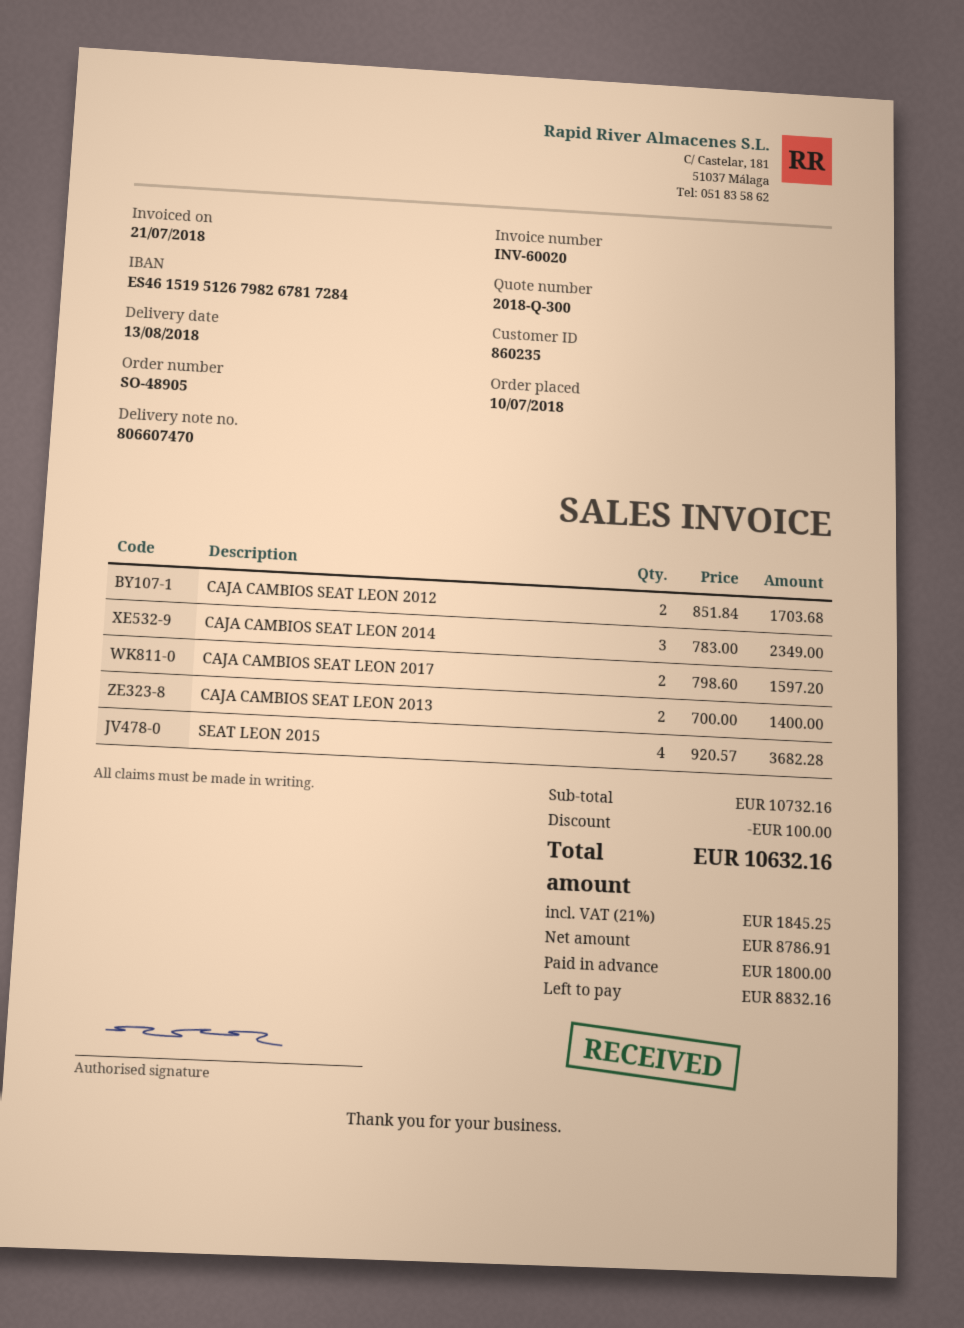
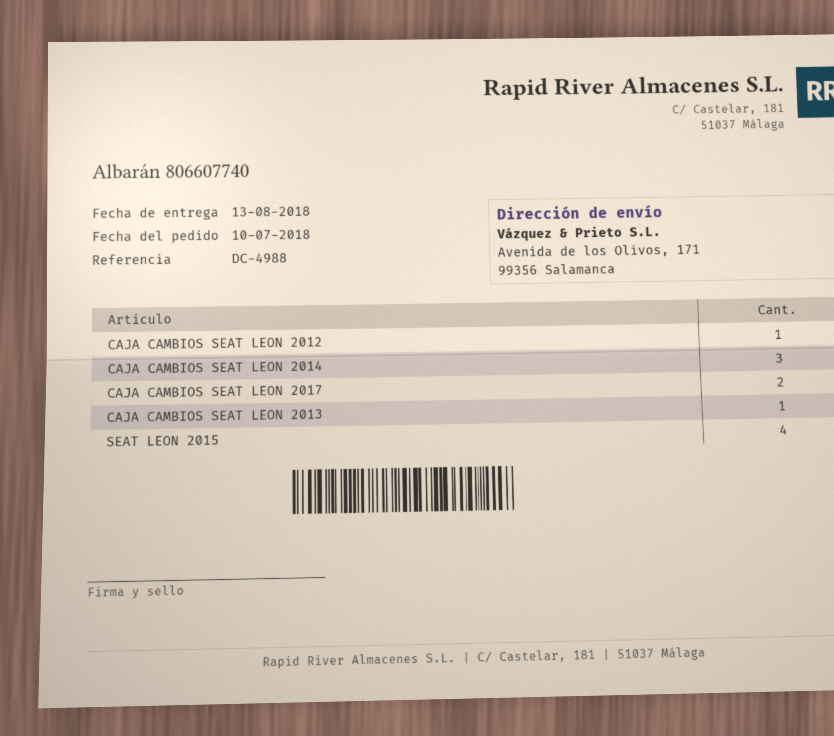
delivery note number: 806607470 -> 806607740
CAJA CAMBIOS SEAT LEON 2012: 2 -> 1
CAJA CAMBIOS SEAT LEON 2013: 2 -> 1

